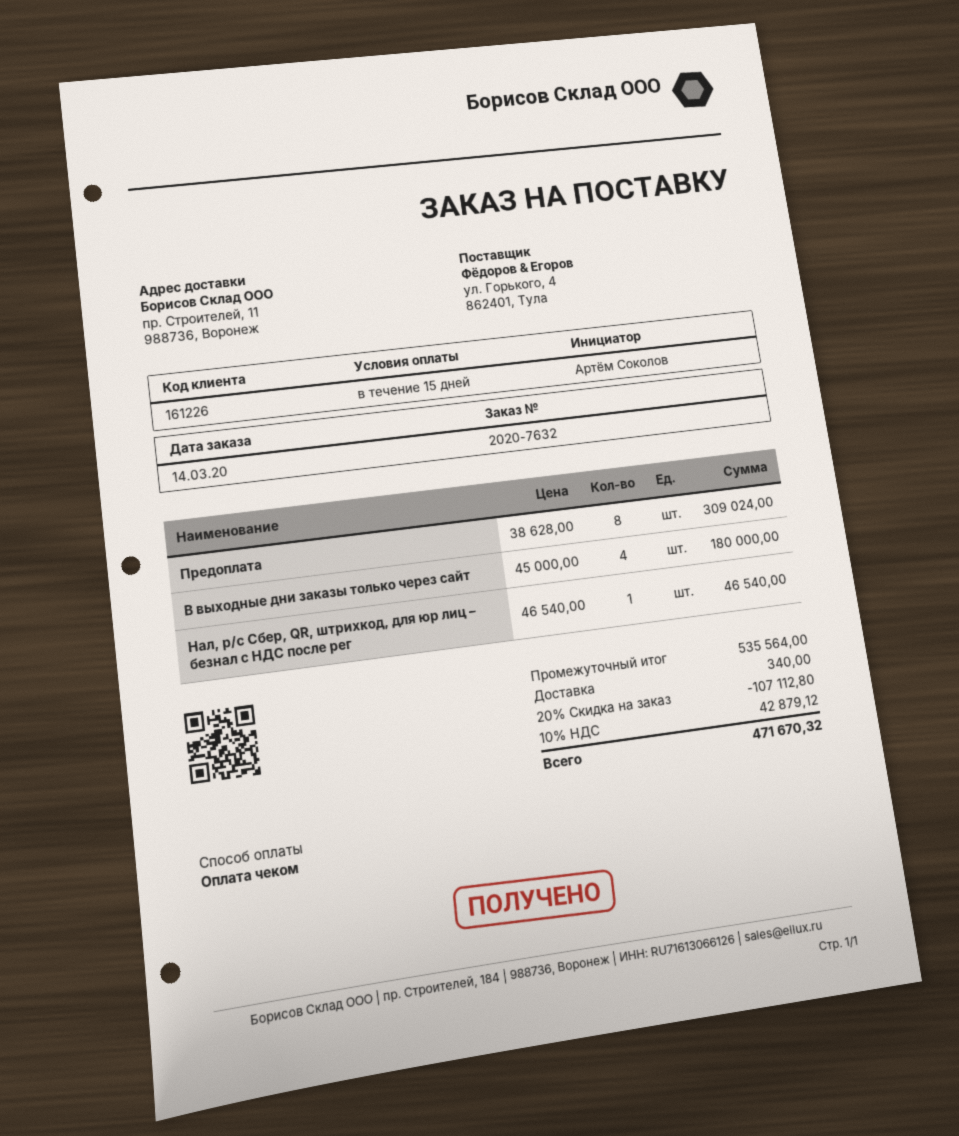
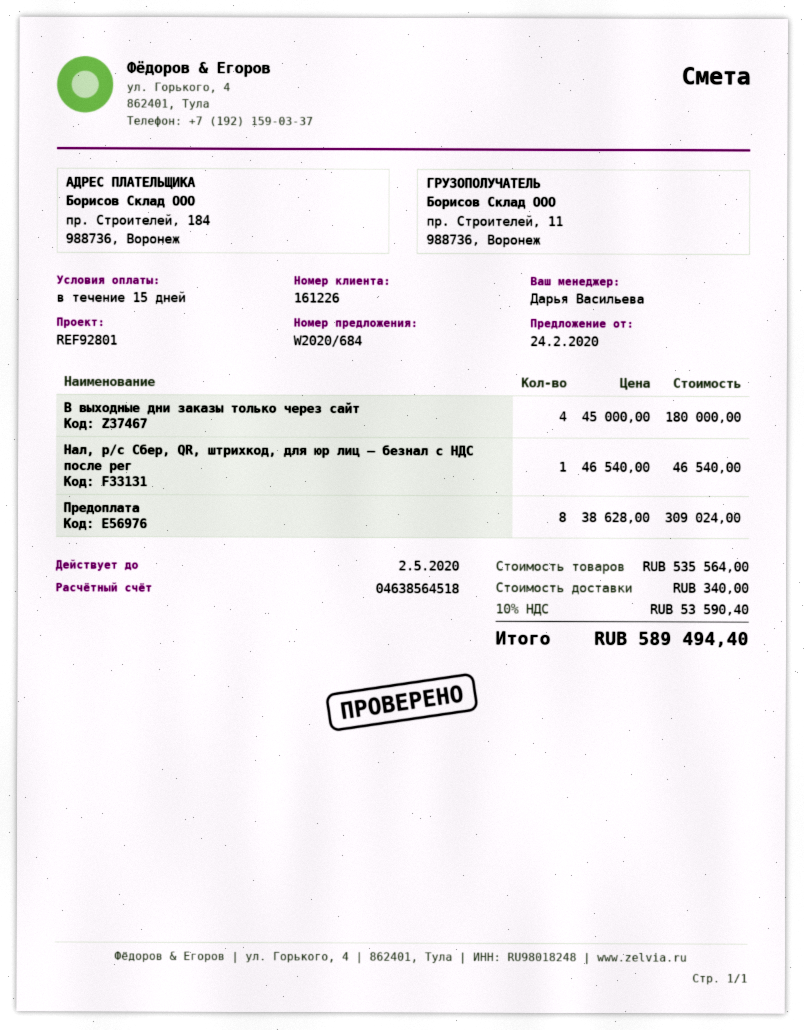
discount: 20% = 107112.80 -> none
tax: 10% = 42879.12 -> 10% = 53590.40
total: 471670.32 -> 589494.40

